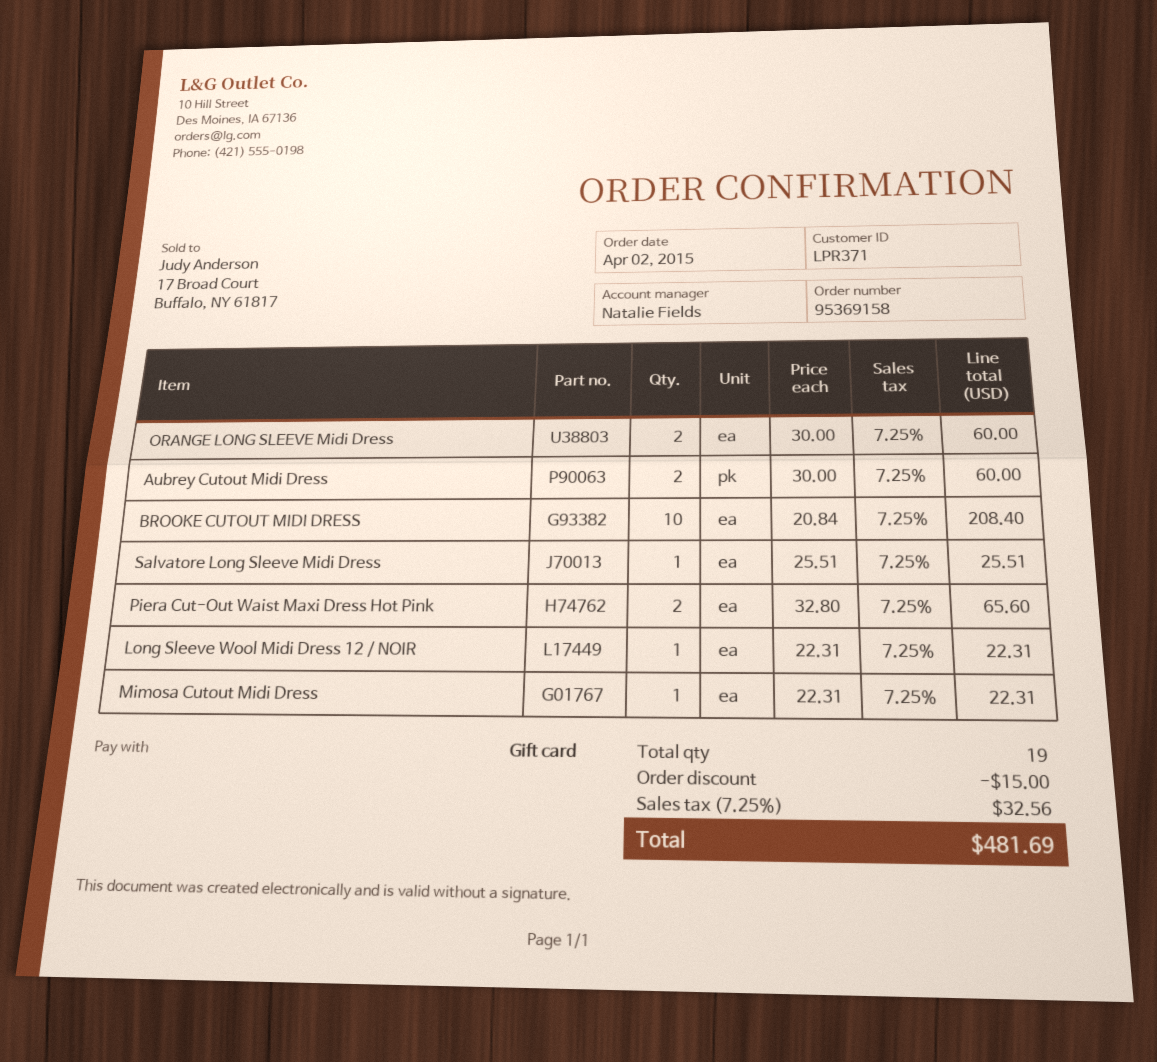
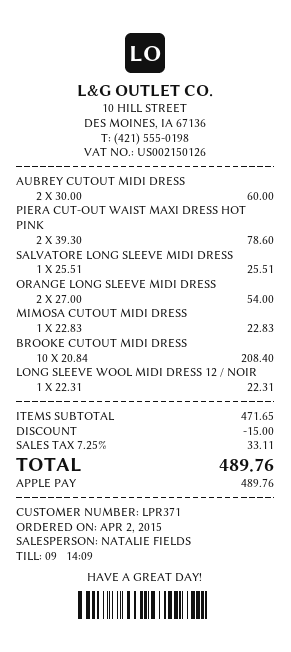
payment method: gift card -> Apple Pay
ORANGE LONG SLEEVE Midi Dress: 2 x 30.00 = 60.00 -> 2 x 27.00 = 54.00
Piera Cut-Out Waist Maxi Dress Hot Pink: 2 x 32.80 = 65.60 -> 2 x 39.30 = 78.60
Mimosa Cutout Midi Dress: 1 x 22.31 = 22.31 -> 1 x 22.83 = 22.83
tax: 7.25% = 32.56 -> 7.25% = 33.11
total: 481.69 -> 489.76

